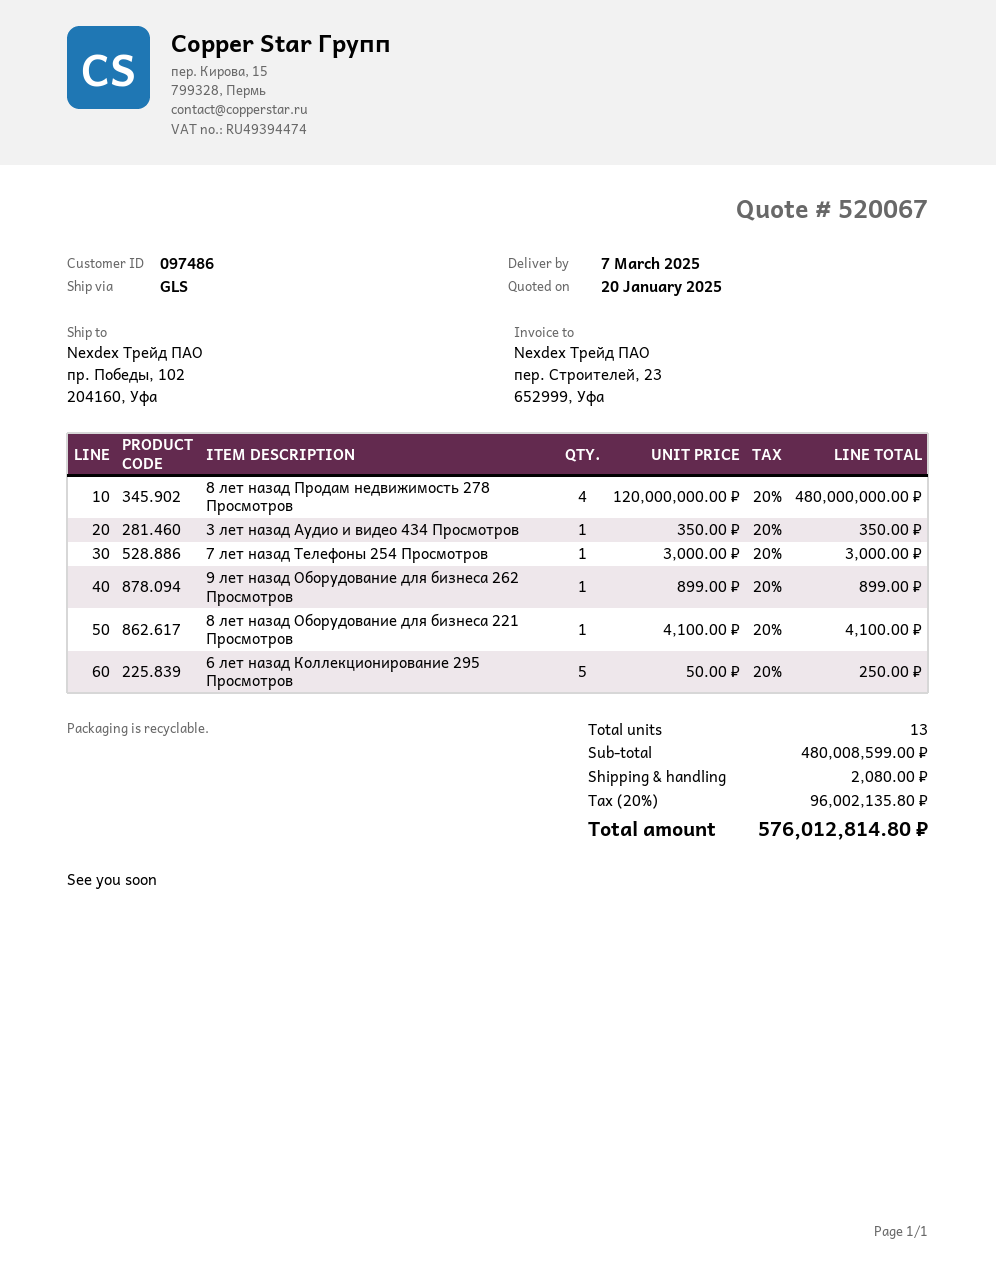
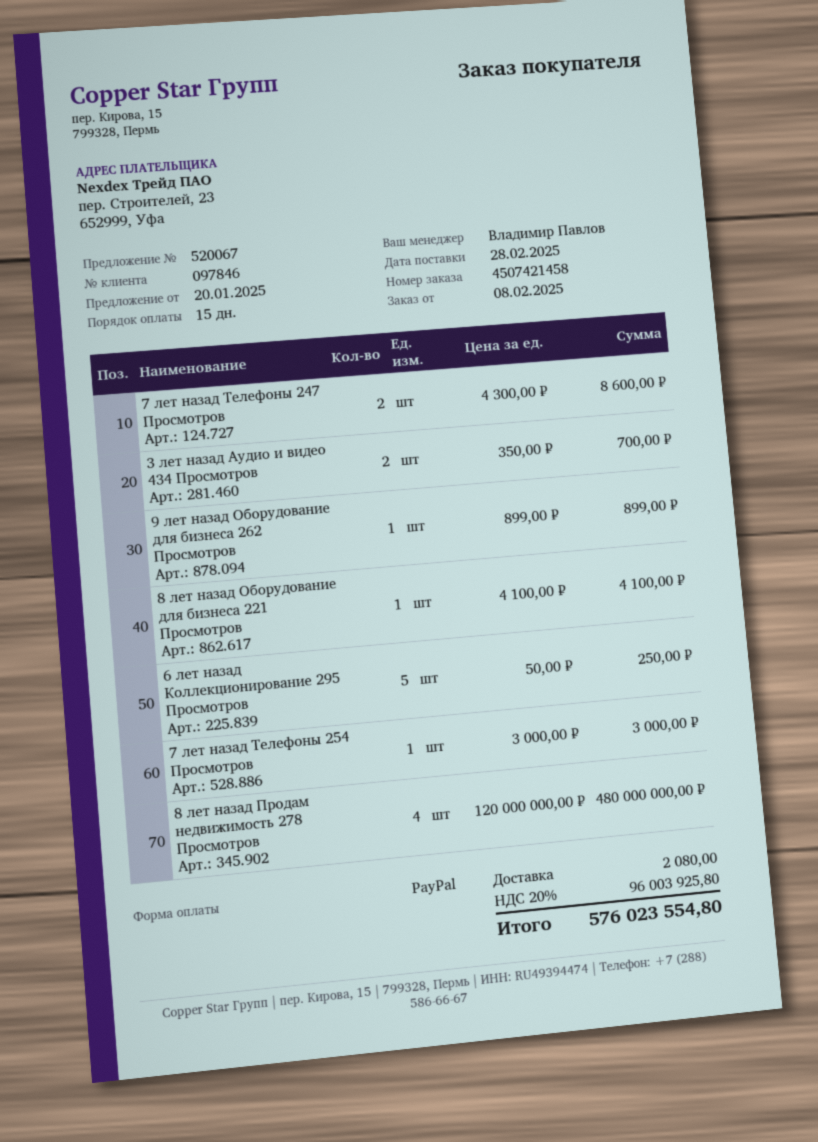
delivery date: 2025-03-07 -> 2025-02-28
customer number: 097486 -> 097846
3 лет назад Аудио и видео 434 Просмотров: 1 x 350.00 = 350.00 -> 2 x 350.00 = 700.00
7 лет назад Телефоны 247 Просмотров: none -> 2 x 4300.00 = 8600.00
tax: 20% = 96002135.80 -> 20% = 96003925.80
total: 576012814.80 -> 576023554.80

